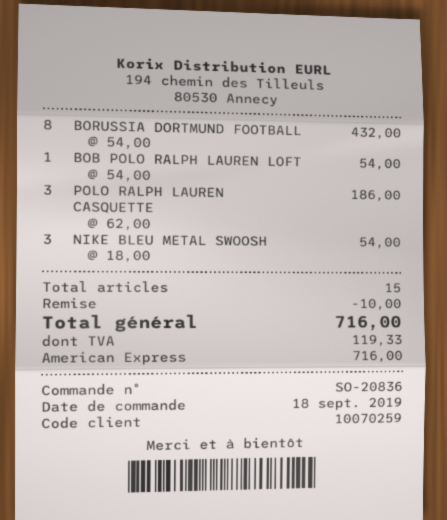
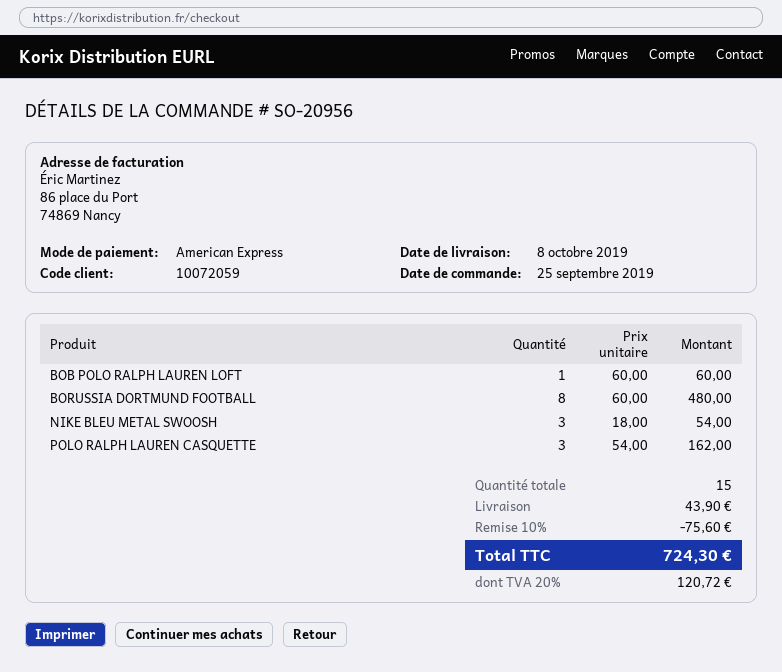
order number: SO-20836 -> SO-20956
order date: 2019-09-18 -> 2019-09-25
customer number: 10070259 -> 10072059
BORUSSIA DORTMUND FOOTBALL: 8 x 54.00 = 432.00 -> 8 x 60.00 = 480.00
BOB POLO RALPH LAUREN LOFT: 1 x 54.00 = 54.00 -> 1 x 60.00 = 60.00
POLO RALPH LAUREN CASQUETTE: 3 x 62.00 = 186.00 -> 3 x 54.00 = 162.00
discount: 10.00 -> 75.60
shipping: none -> 43.90
tax: 119.33 -> 120.72
total: 716.00 -> 724.30

